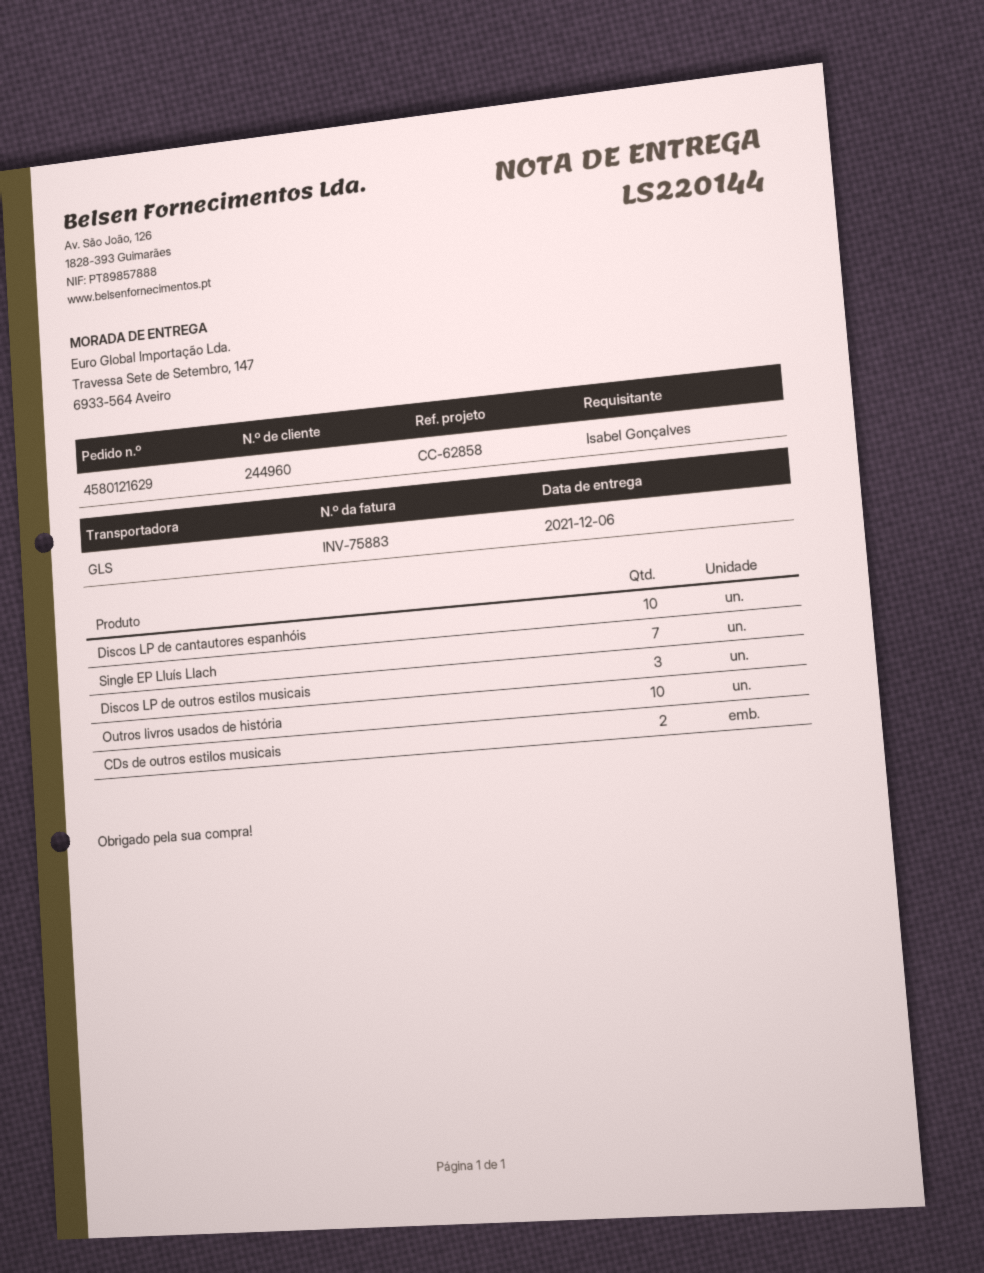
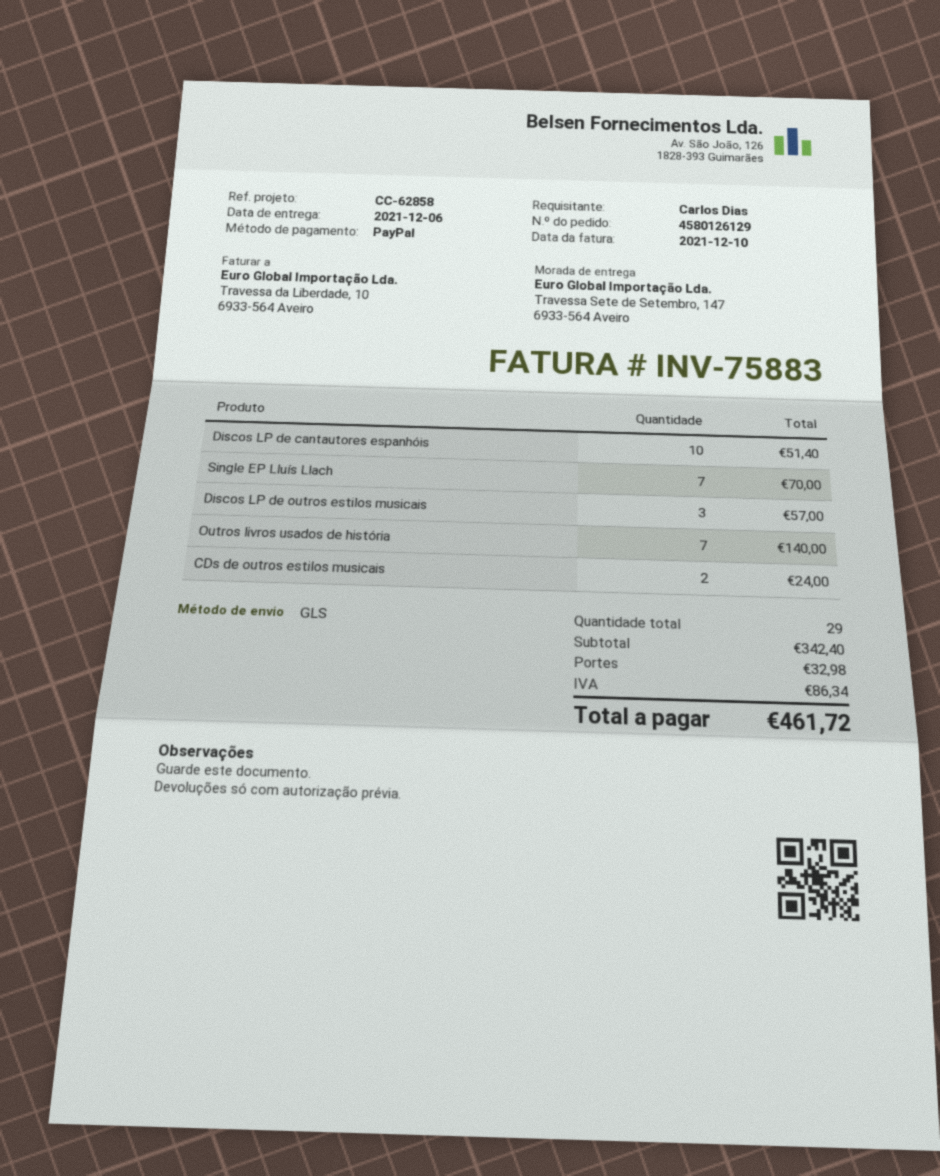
order number: 4580121629 -> 4580126129
ordered by: Isabel Gonçalves -> Carlos Dias
Outros livros usados de história: 10 -> 7

